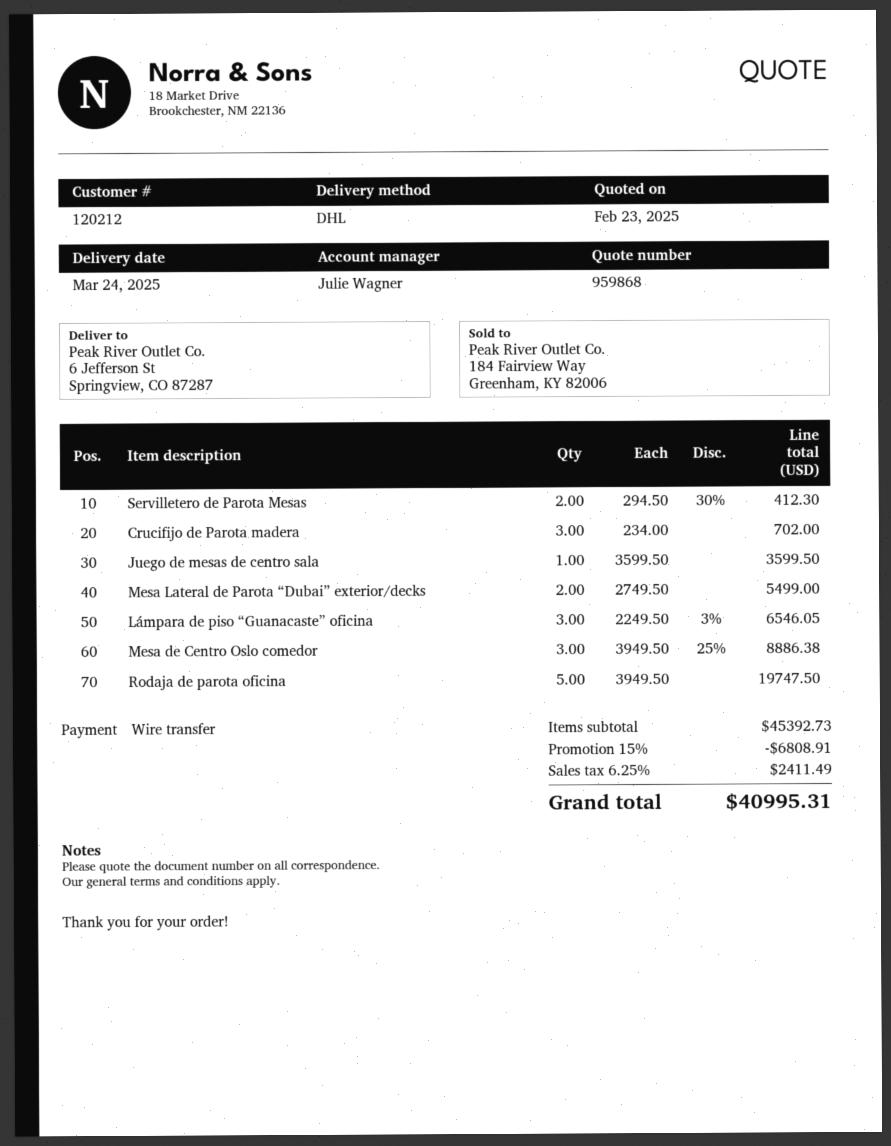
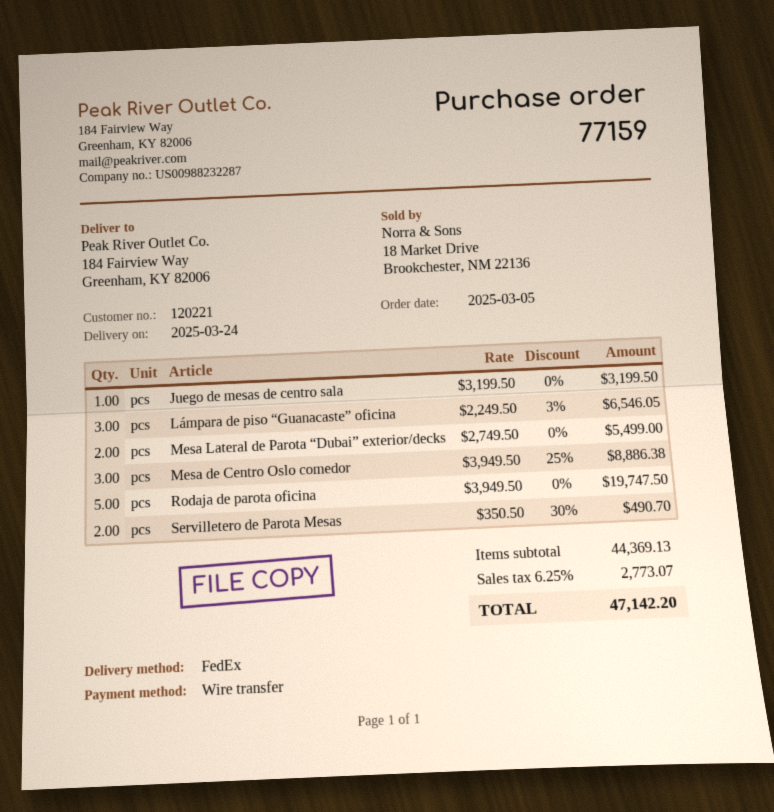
customer number: 120212 -> 120221
shipping method: DHL -> FedEx
ship to: 6 Jefferson St, Springview, CO 87287 -> 184 Fairview Way, Greenham, KY 82006
Servilletero de Parota Mesas: 2 x 294.50 - 30% = 412.30 -> 2 x 350.50 - 30% = 490.70
Crucifijo de Parota madera: 3 x 234.00 = 702.00 -> none
Juego de mesas de centro sala: 1 x 3599.50 = 3599.50 -> 1 x 3199.50 = 3199.50
subtotal: 45392.73 -> 44369.13
discount: 15% = 6808.91 -> none
tax: 6.25% = 2411.49 -> 6.25% = 2773.07
total: 40995.31 -> 47142.20

